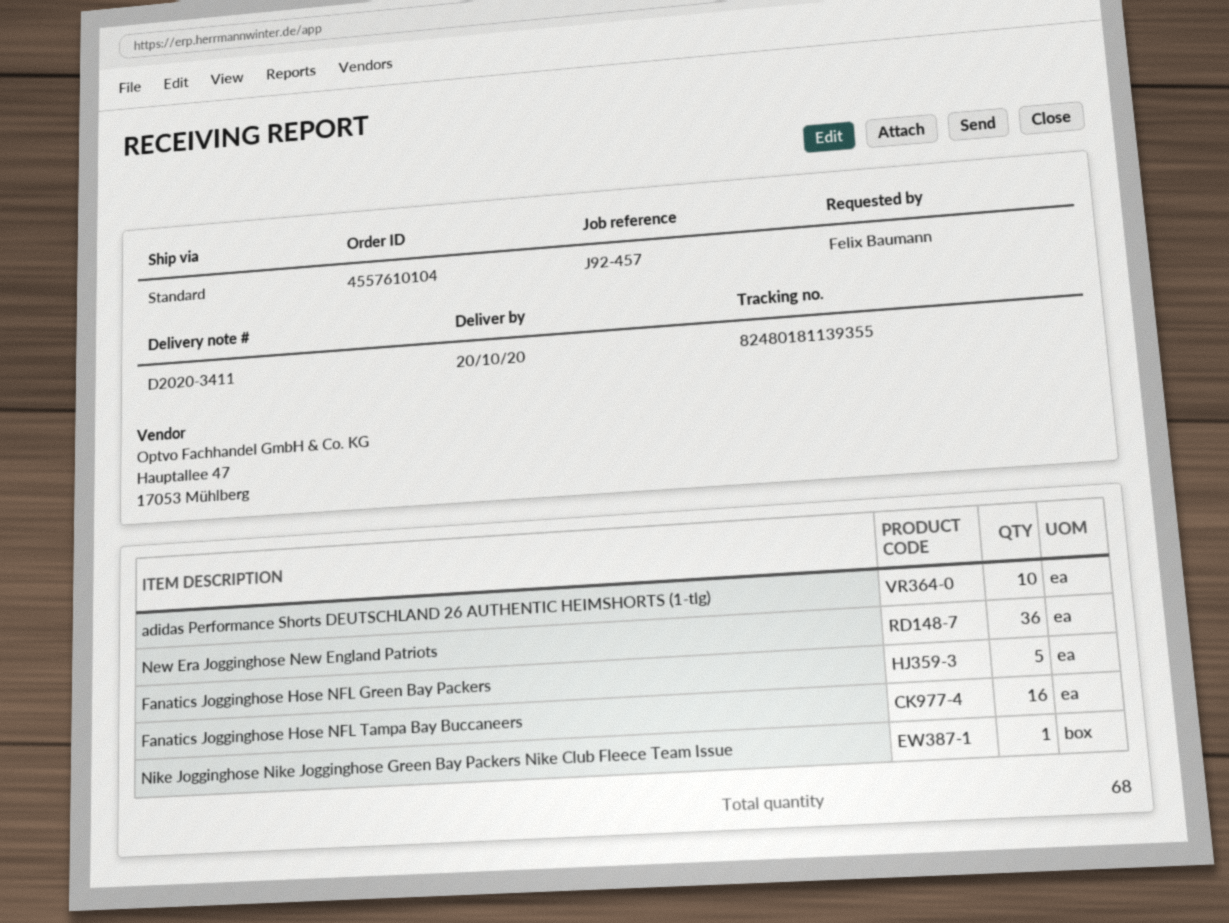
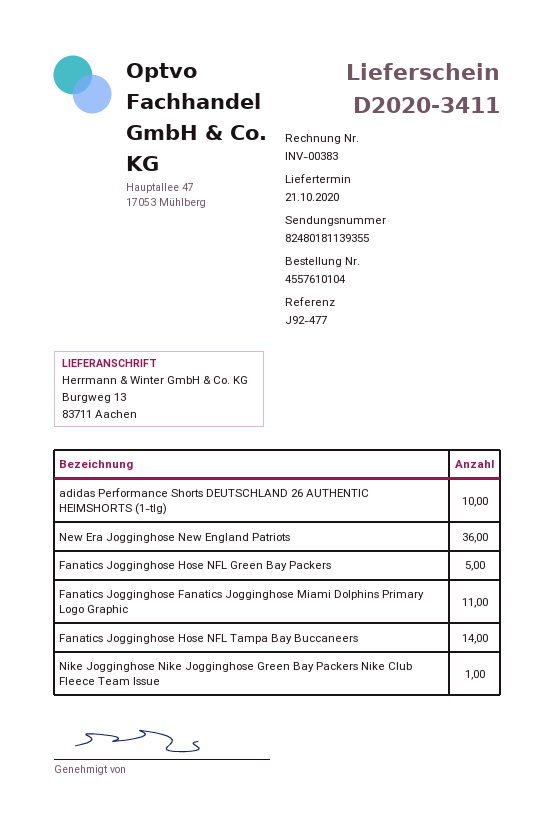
delivery date: 2020-10-20 -> 2020-10-21
reference: J92-457 -> J92-477
Fanatics Jogginghose Hose NFL Tampa Bay Buccaneers: 16 -> 14
Fanatics Jogginghose Fanatics Jogginghose Miami Dolphins Primary Logo Graphic: none -> 11

